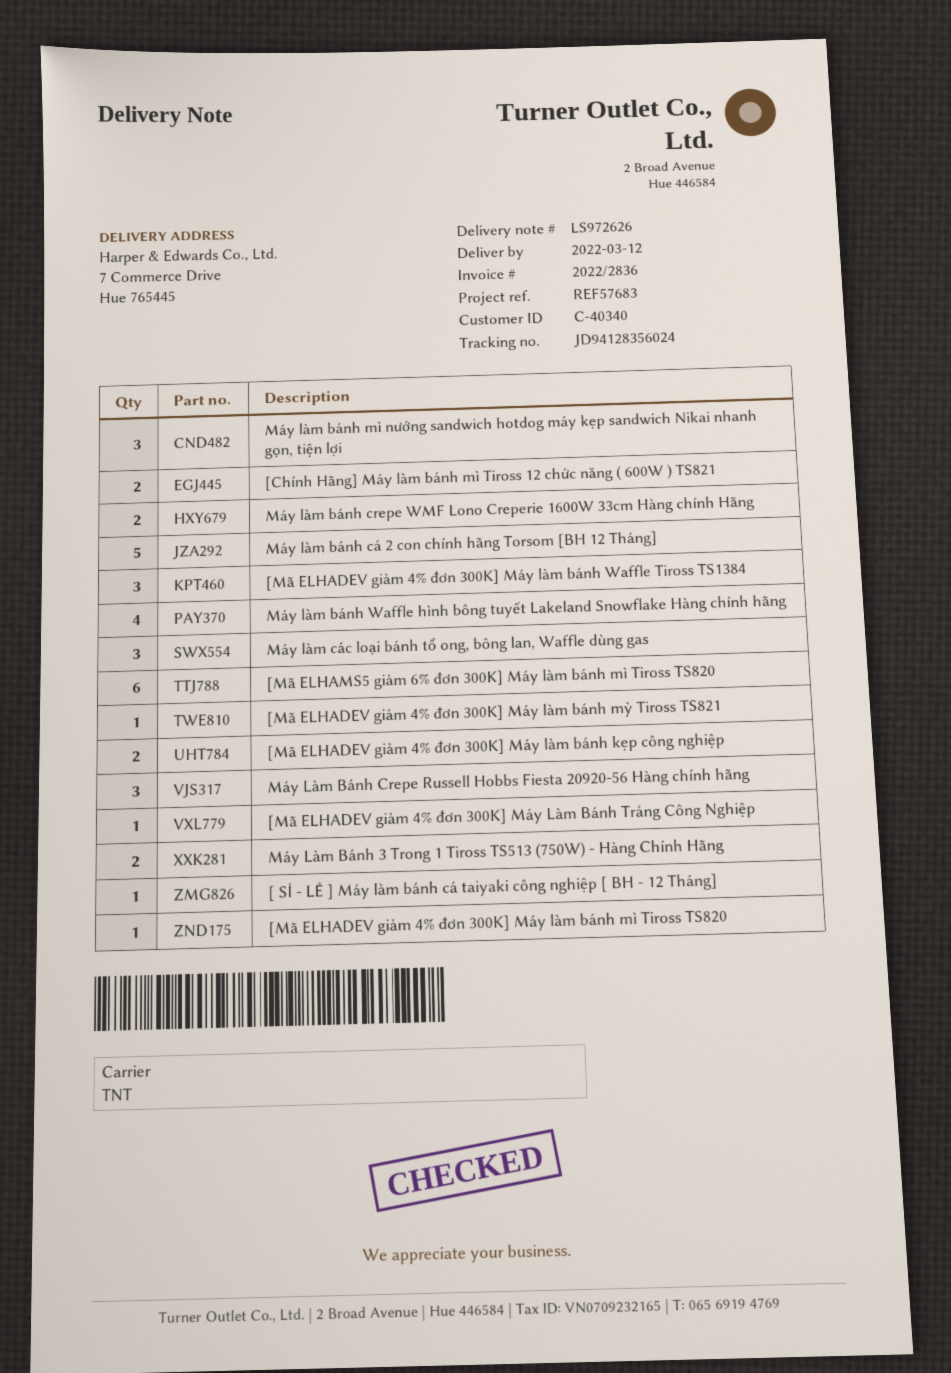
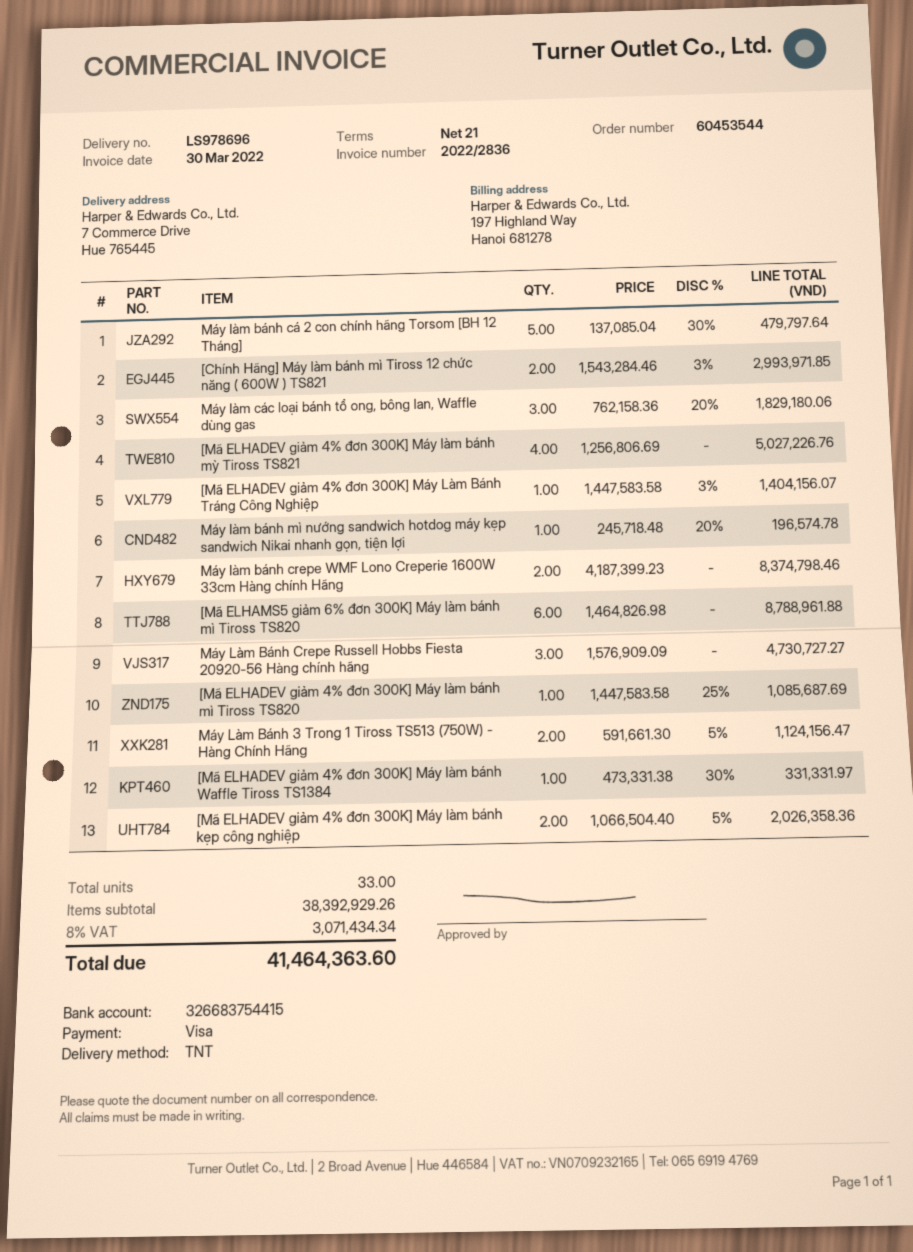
delivery note number: LS972626 -> LS978696
Máy làm bánh mì nướng sandwich hotdog máy kẹp sandwich Nikai nhanh gọn, tiện lợi: 3 -> 1
[Mã ELHADEV giảm 4% đơn 300K] Máy làm bánh Waffle Tiross TS1384: 3 -> 1
Máy làm bánh Waffle hình bông tuyết Lakeland Snowflake Hàng chính hãng: 4 -> none
[Mã ELHADEV giảm 4% đơn 300K] Máy làm bánh mỳ Tiross TS821: 1 -> 4
[ SỈ - LẺ ] Máy làm bánh cá taiyaki công nghiệp [ BH - 12 Tháng]: 1 -> none

